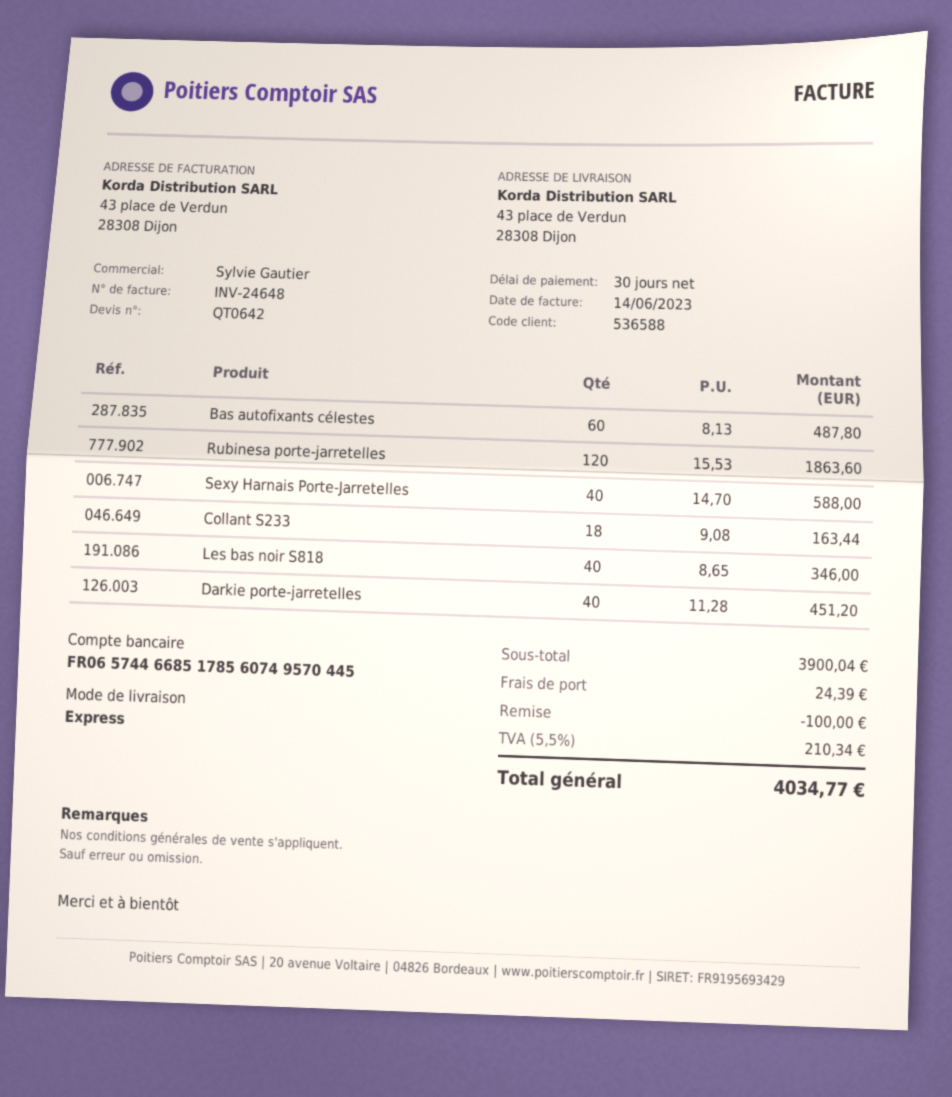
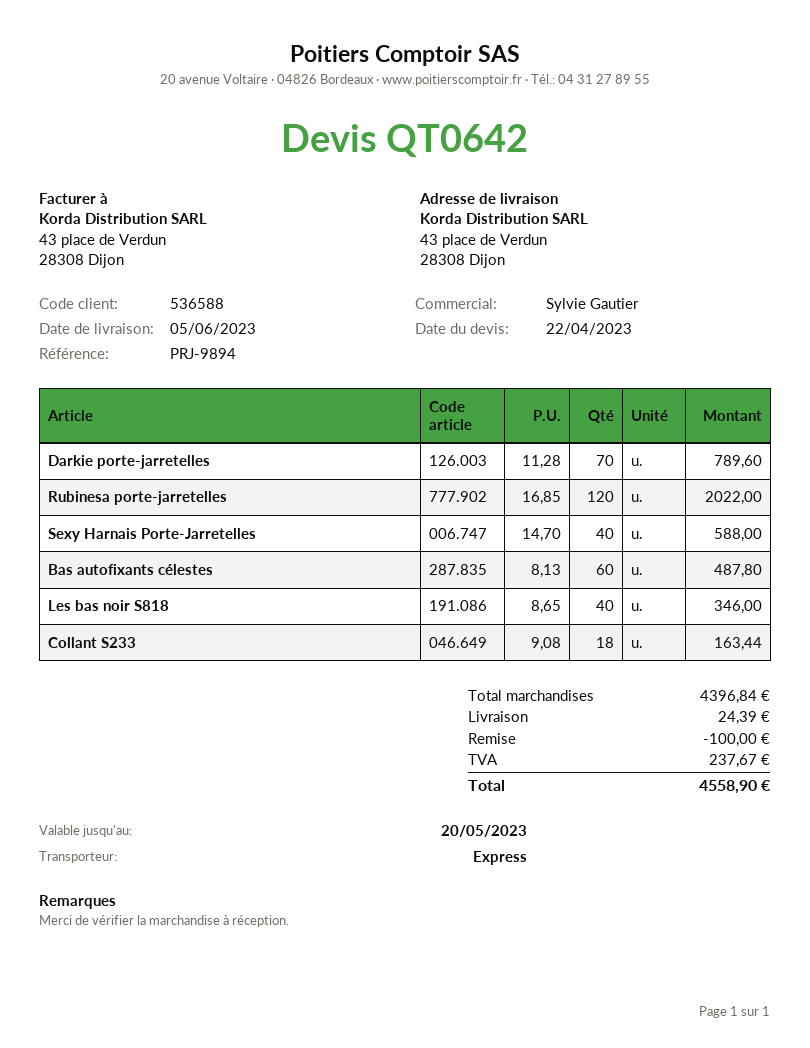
Rubinesa porte-jarretelles: 120 x 15.53 = 1863.60 -> 120 x 16.85 = 2022.00
Darkie porte-jarretelles: 40 x 11.28 = 451.20 -> 70 x 11.28 = 789.60
subtotal: 3900.04 -> 4396.84
tax: 210.34 -> 237.67
total: 4034.77 -> 4558.90

